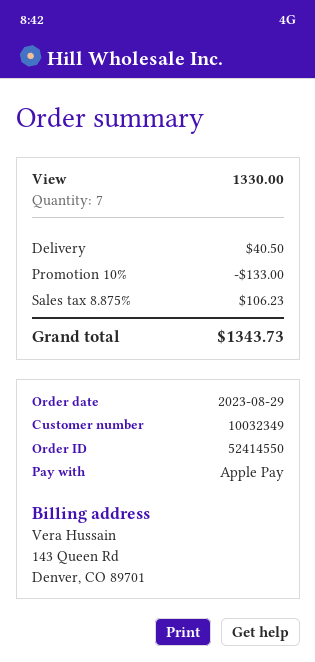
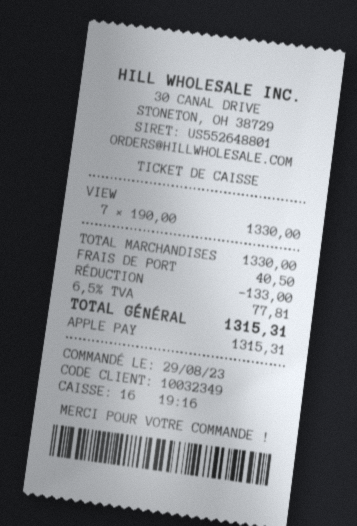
tax: 8.875% = 106.23 -> 6.5% = 77.81
total: 1343.73 -> 1315.31

